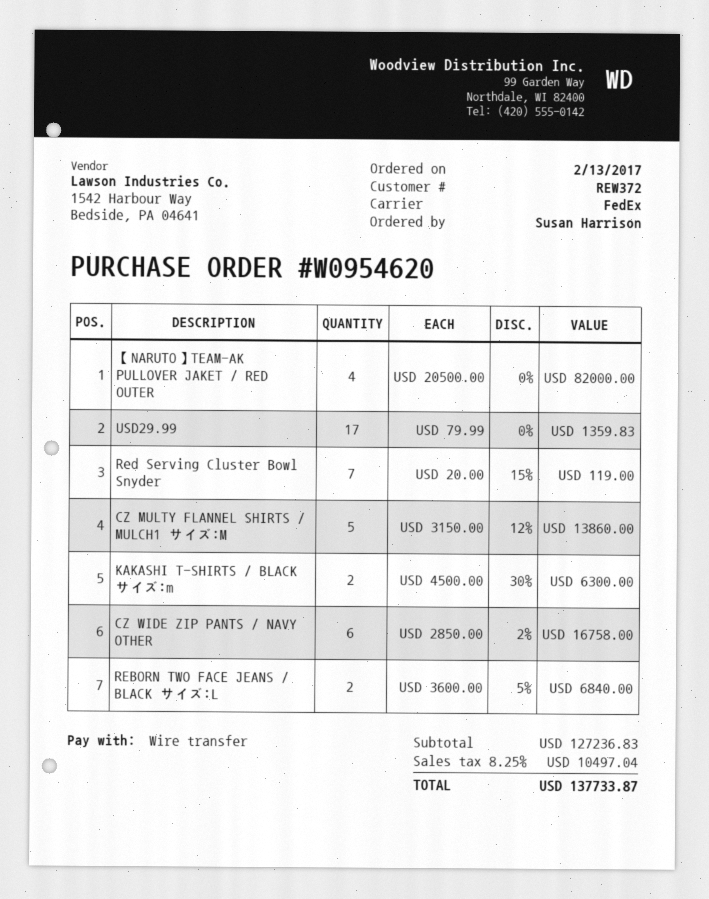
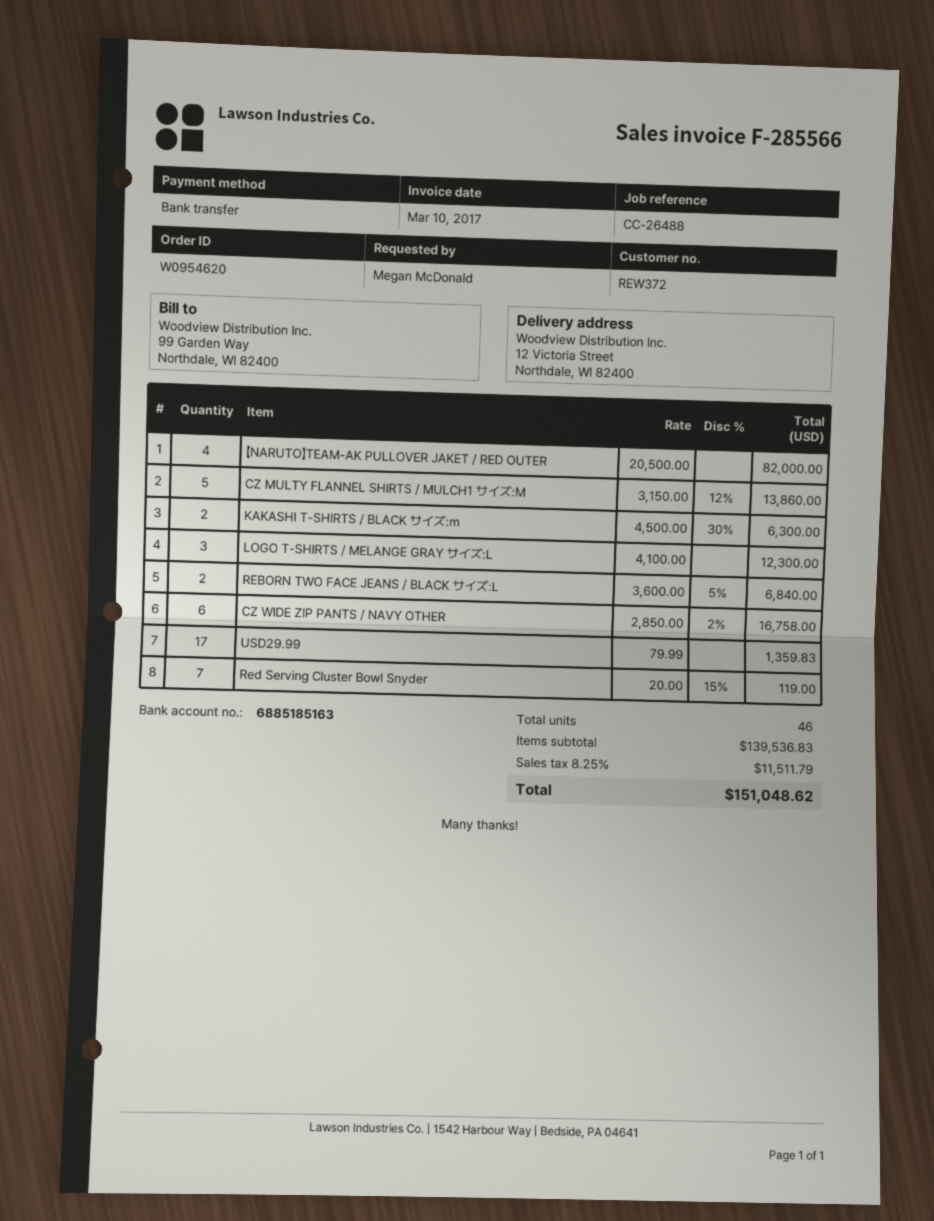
ordered by: Susan Harrison -> Megan McDonald
LOGO T-SHIRTS / MELANGE GRAY サイズ:L: none -> 3 x 4100.00 = 12300.00
subtotal: 127236.83 -> 139536.83
tax: 8.25% = 10497.04 -> 8.25% = 11511.79
total: 137733.87 -> 151048.62

